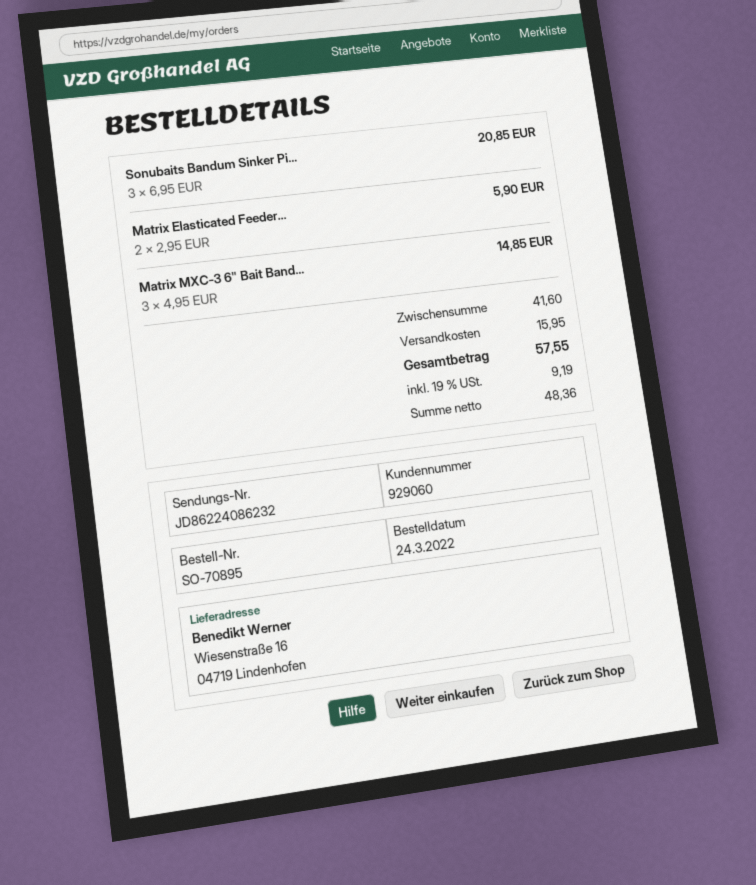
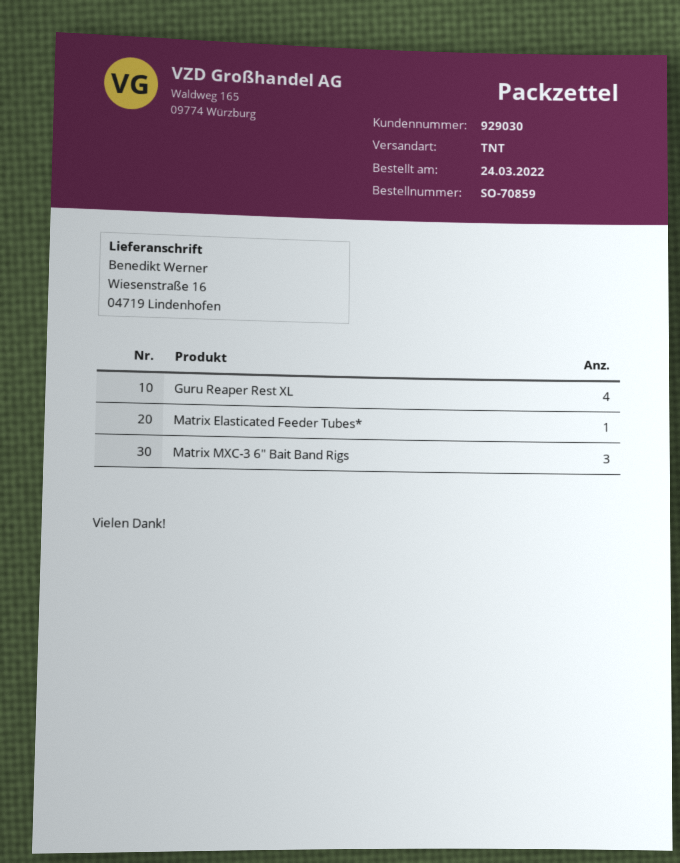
order number: SO-70895 -> SO-70859
customer number: 929060 -> 929030
Sonubaits Bandum Sinker Pi...: 3 -> none
Matrix Elasticated Feeder...: 2 -> 1
Guru Reaper Rest XL: none -> 4

